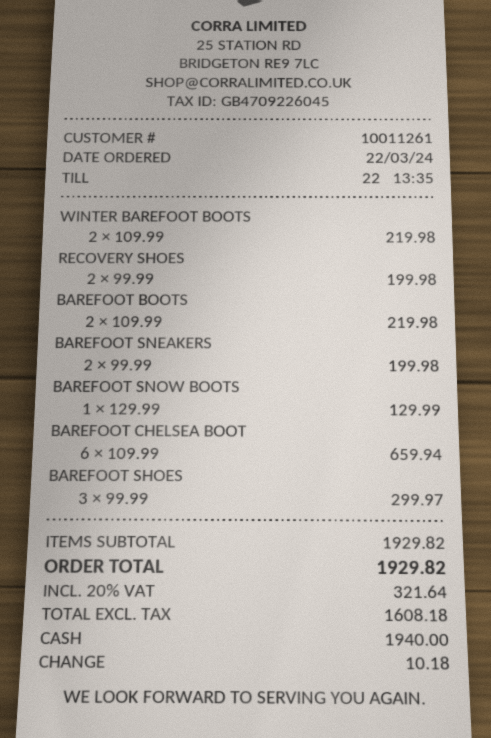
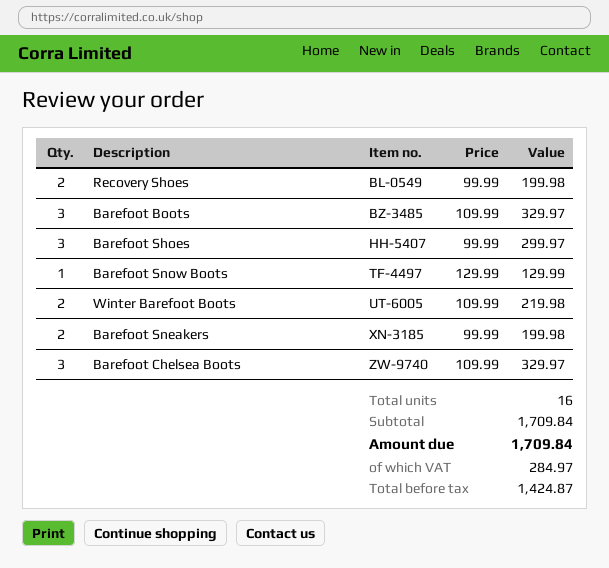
BAREFOOT BOOTS: 2 x 109.99 = 219.98 -> 3 x 109.99 = 329.97
BAREFOOT CHELSEA BOOT: 6 x 109.99 = 659.94 -> 3 x 109.99 = 329.97
subtotal: 1929.82 -> 1709.84
net: 1608.18 -> 1424.87
tax: 321.64 -> 284.97
total: 1929.82 -> 1709.84

